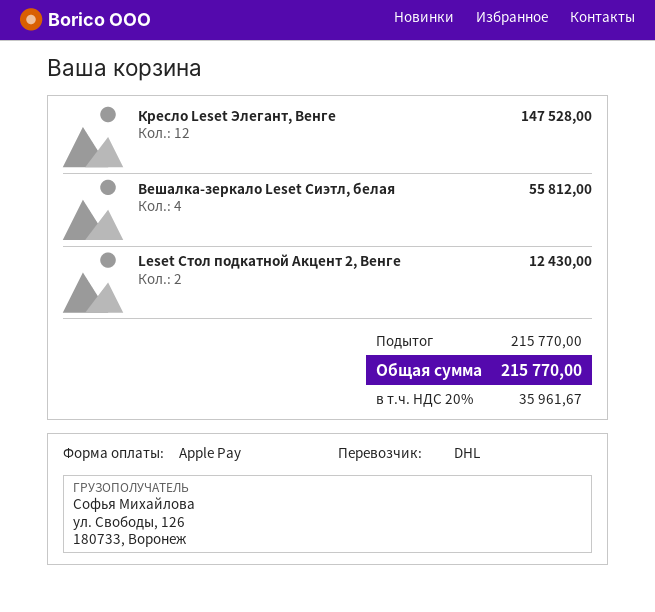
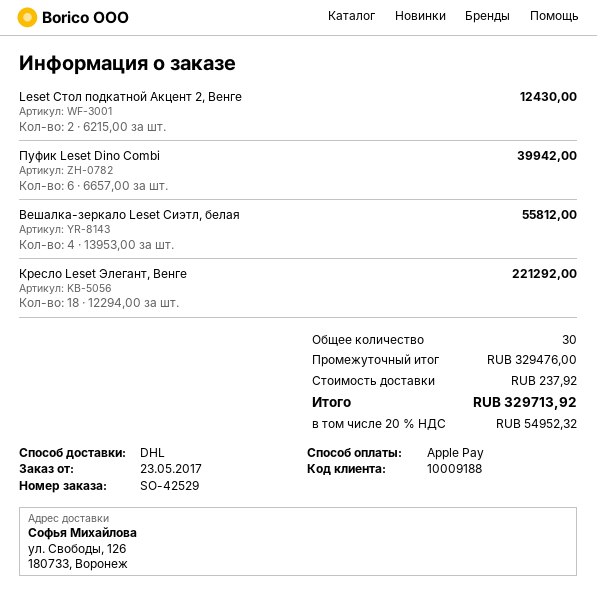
Кресло Leset Элегант, Венге: 12 for 147528.00 -> 18 for 221292.00
Пуфик Leset Dino Combi: none -> 6 for 39942.00
subtotal: 215770.00 -> 329476.00
shipping: none -> 237.92
tax: 20% = 35961.67 -> 20% = 54952.32
total: 215770.00 -> 329713.92

